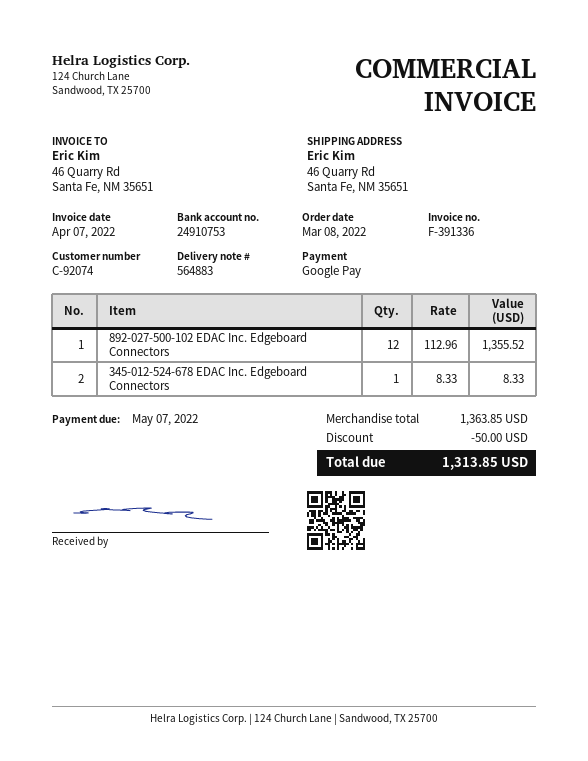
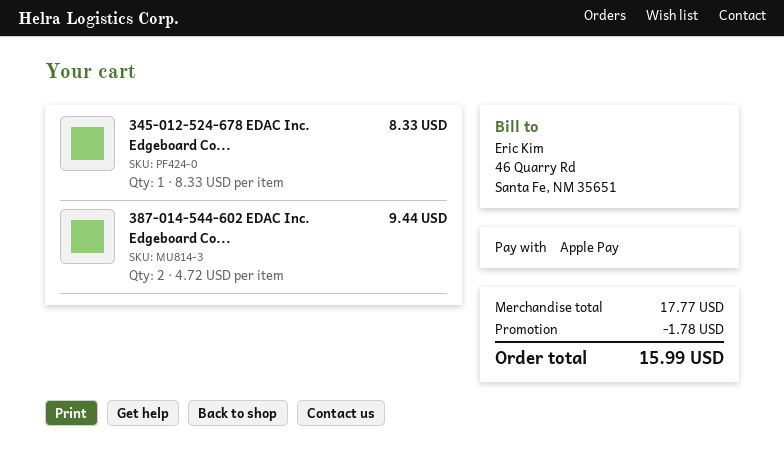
payment method: Google Pay -> Apple Pay
892-027-500-102 EDAC Inc. Edgeboard Connectors: 12 x 112.96 = 1355.52 -> none
387-014-544-602 EDAC Inc. Edgeboard Co...: none -> 2 x 4.72 = 9.44
subtotal: 1363.85 -> 17.77
discount: 50.00 -> 1.78
total: 1313.85 -> 15.99

